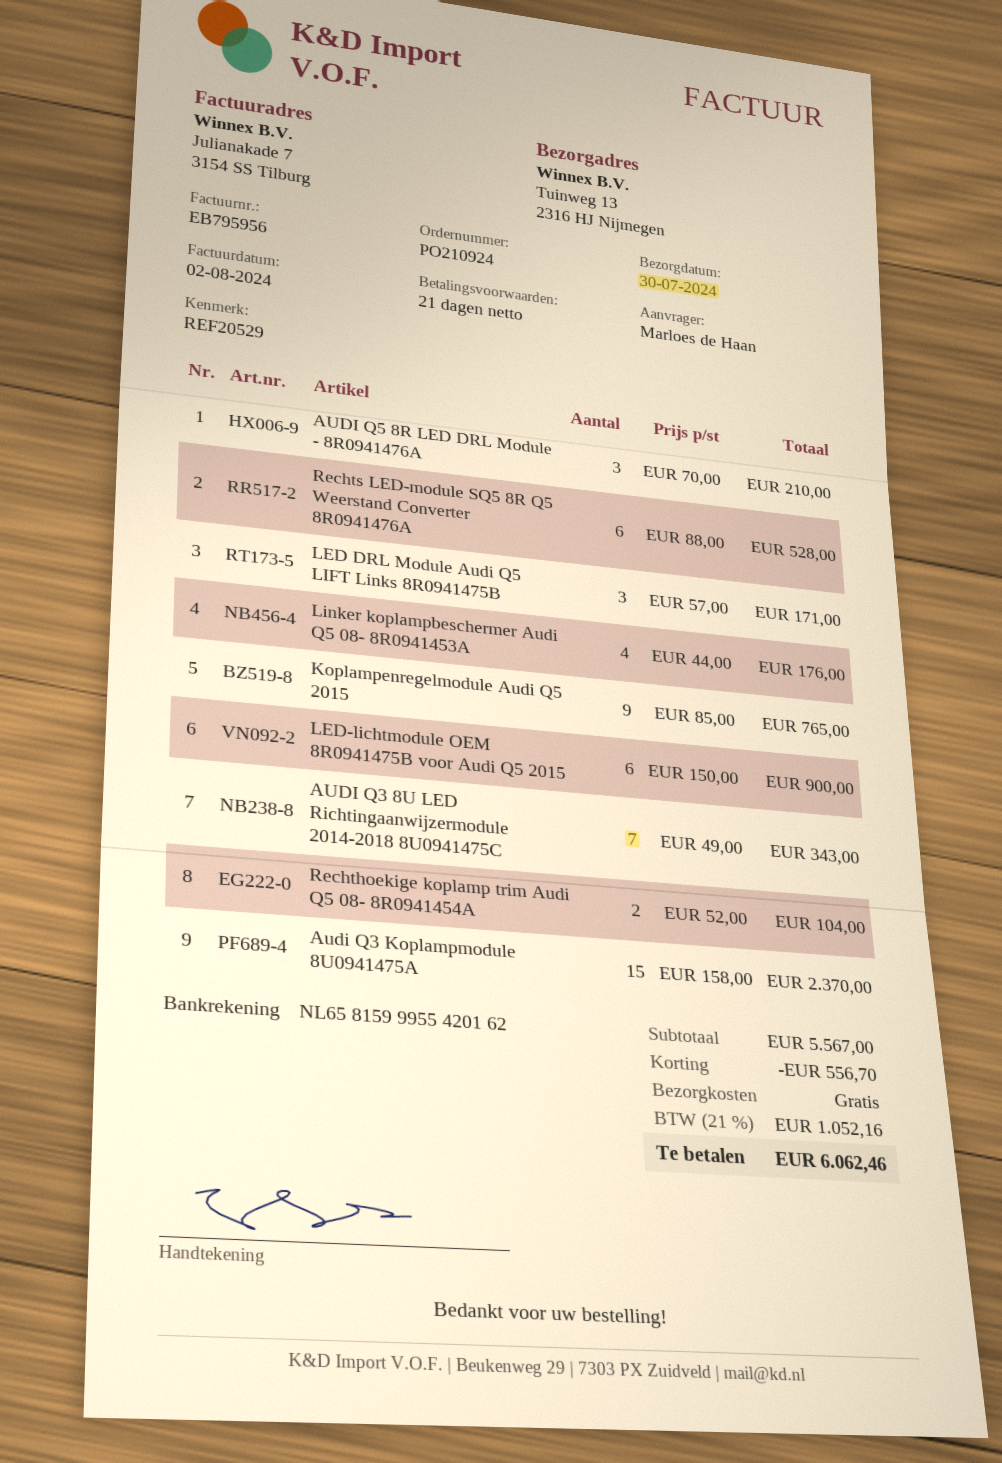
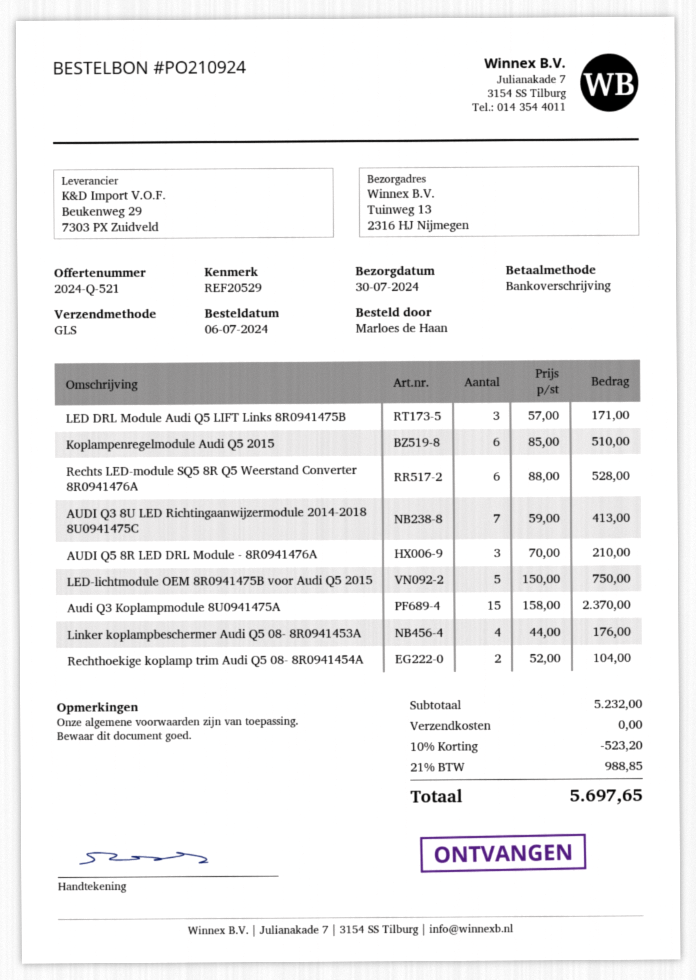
Koplampenregelmodule Audi Q5 2015: 9 x 85.00 = 765.00 -> 6 x 85.00 = 510.00
LED-lichtmodule OEM 8R0941475B voor Audi Q5 2015: 6 x 150.00 = 900.00 -> 5 x 150.00 = 750.00
AUDI Q3 8U LED Richtingaanwijzermodule 2014-2018 8U0941475C: 7 x 49.00 = 343.00 -> 7 x 59.00 = 413.00
subtotal: 5567.00 -> 5232.00
discount: 556.70 -> 523.20
tax: 21% = 1052.16 -> 21% = 988.85
total: 6062.46 -> 5697.65

